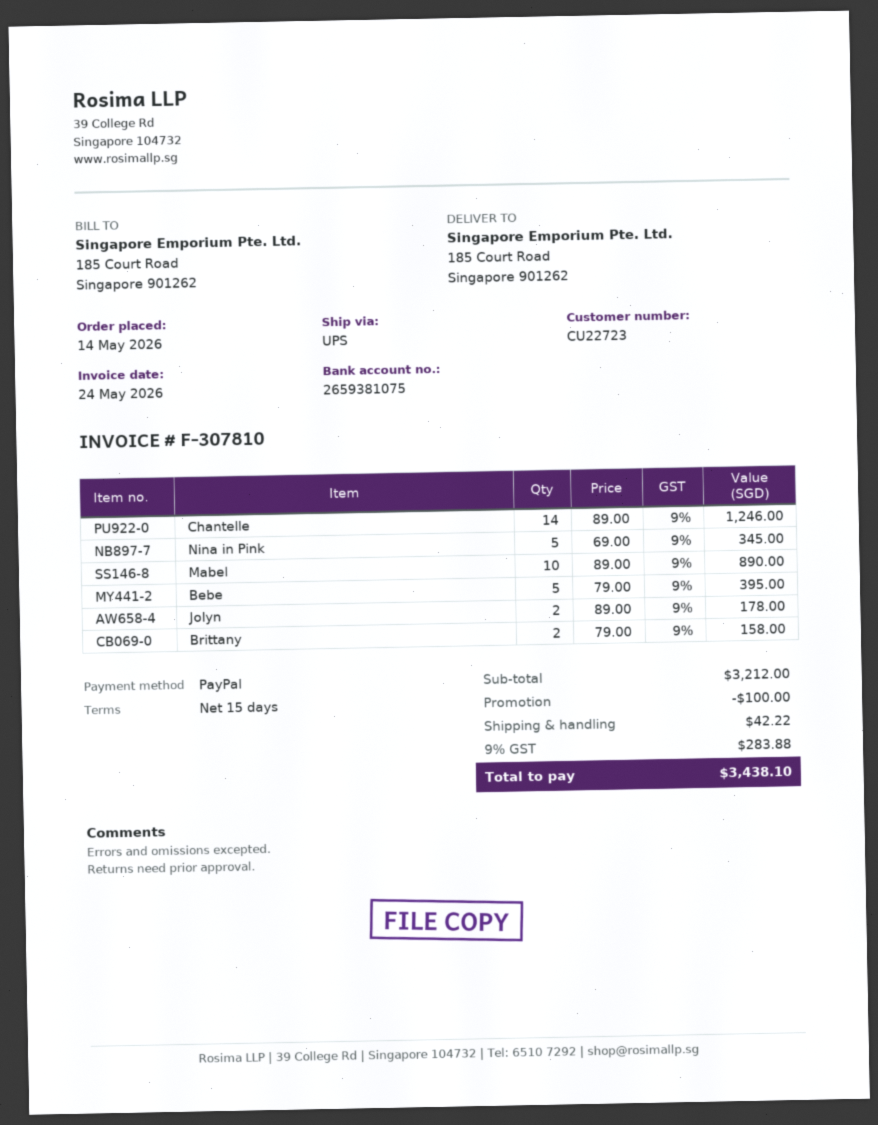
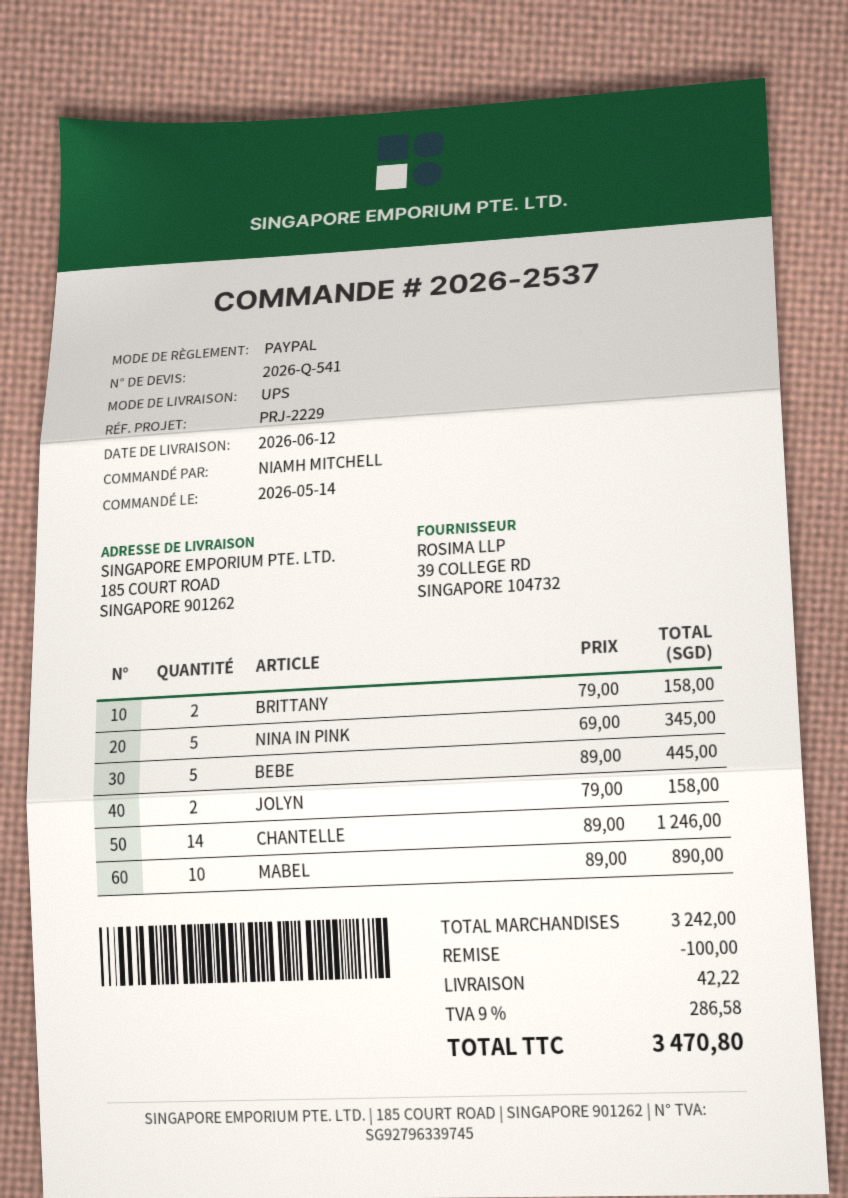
Bebe: 5 x 79.00 = 395.00 -> 5 x 89.00 = 445.00
Jolyn: 2 x 89.00 = 178.00 -> 2 x 79.00 = 158.00
subtotal: 3212.00 -> 3242.00
tax: 9% = 283.88 -> 9% = 286.58
total: 3438.10 -> 3470.80

